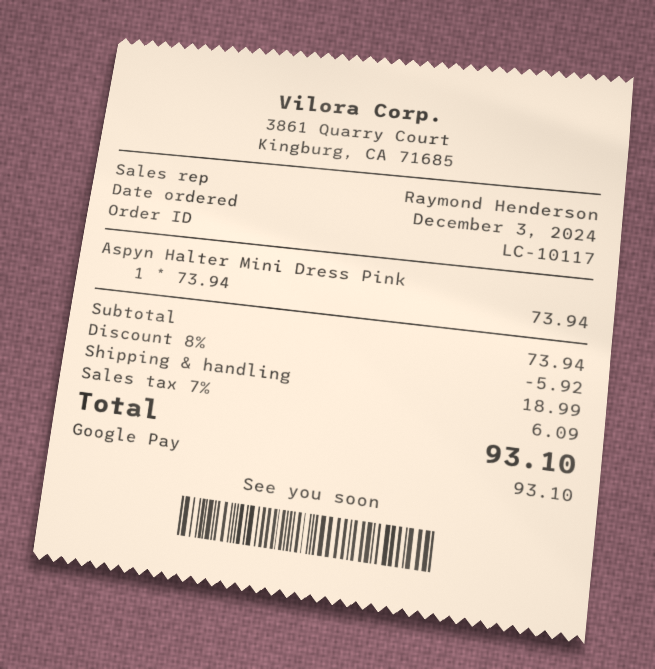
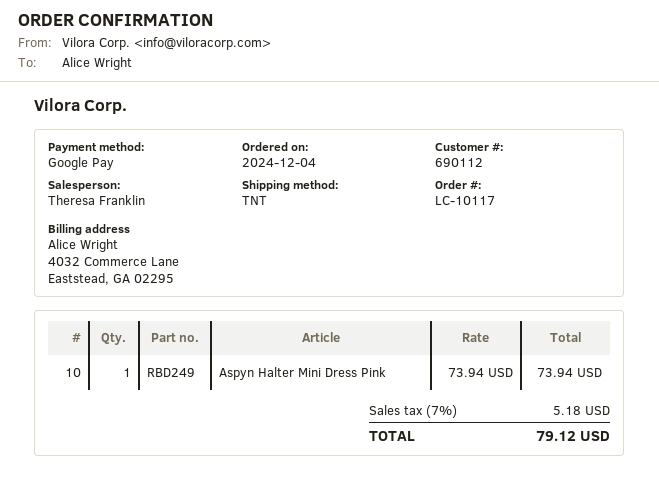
order date: 2024-12-03 -> 2024-12-04
sales rep: Raymond Henderson -> Theresa Franklin
discount: 8% = 5.92 -> none
shipping: 18.99 -> none
tax: 7% = 6.09 -> 7% = 5.18
total: 93.10 -> 79.12

